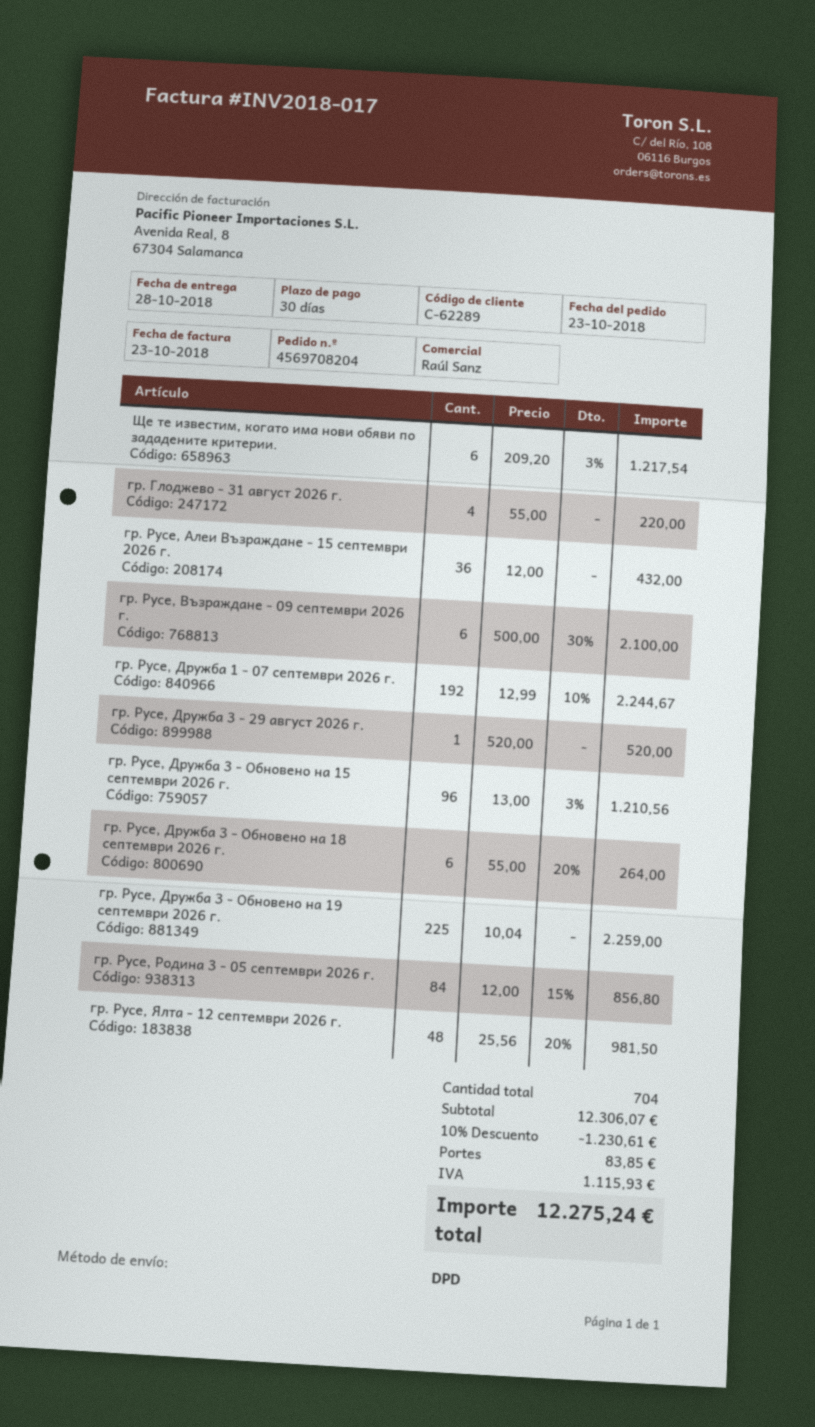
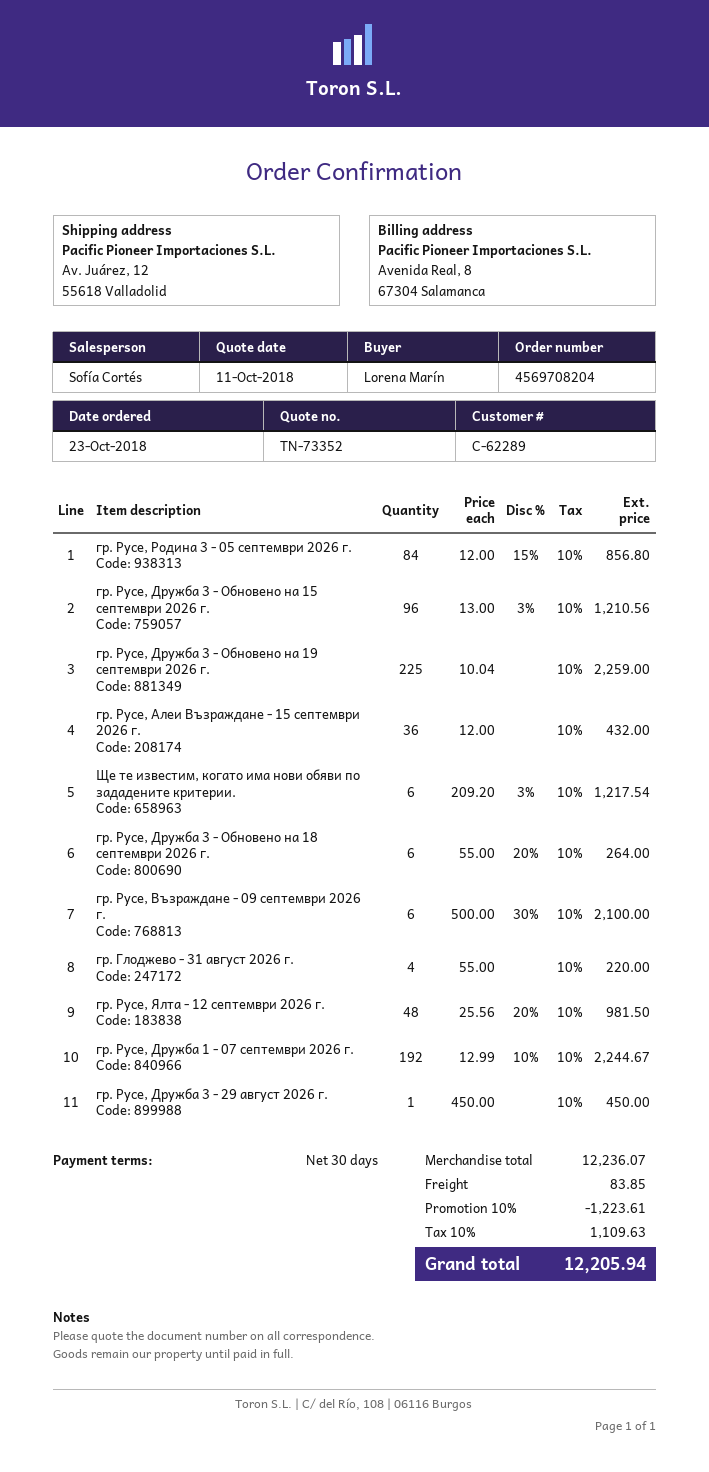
sales rep: Raúl Sanz -> Sofía Cortés
гр. Русе, Дружба 3 - 29 август 2026 г.: 1 x 520.00 = 520.00 -> 1 x 450.00 = 450.00
subtotal: 12306.07 -> 12236.07
discount: 10% = 1230.61 -> 10% = 1223.61
tax: 1115.93 -> 1109.63
total: 12275.24 -> 12205.94

